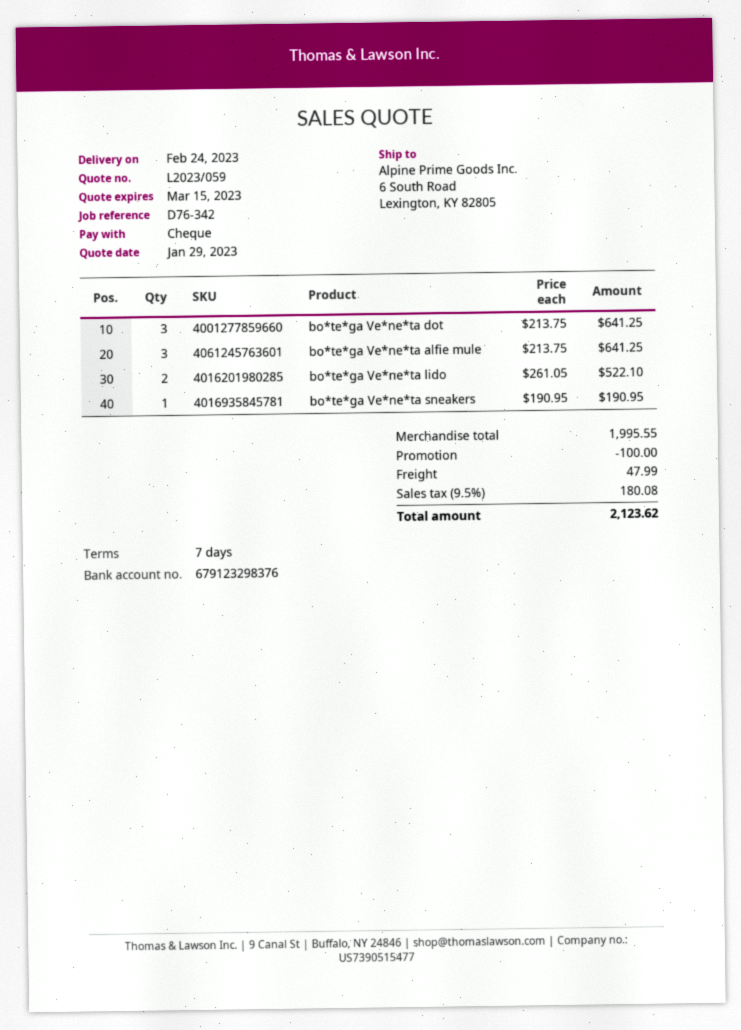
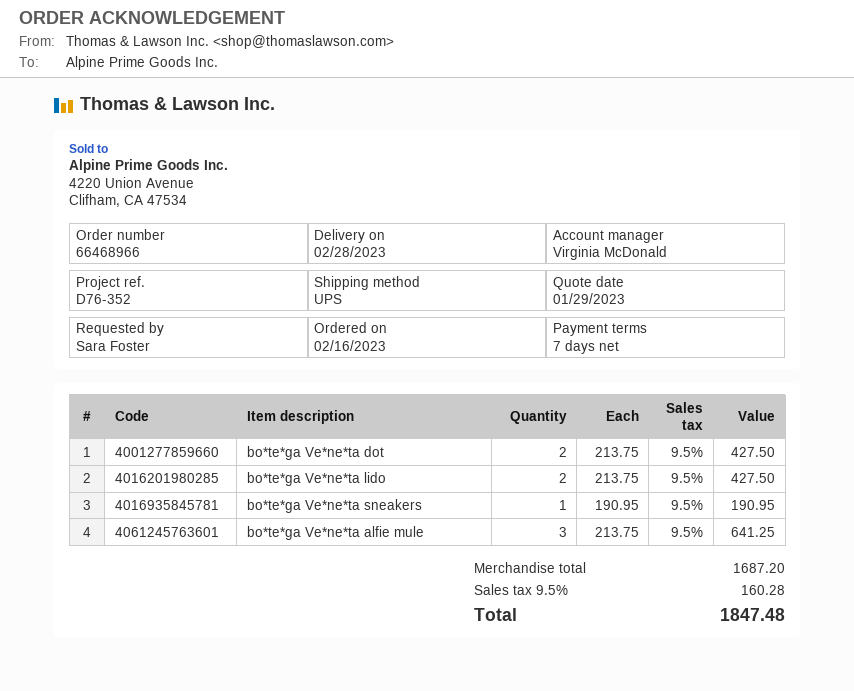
delivery date: 2023-02-24 -> 2023-02-28
reference: D76-342 -> D76-352
bo*te*ga Ve*ne*ta dot: 3 x 213.75 = 641.25 -> 2 x 213.75 = 427.50
bo*te*ga Ve*ne*ta lido: 2 x 261.05 = 522.10 -> 2 x 213.75 = 427.50
subtotal: 1995.55 -> 1687.20
discount: 100.00 -> none
shipping: 47.99 -> none
tax: 9.5% = 180.08 -> 9.5% = 160.28
total: 2123.62 -> 1847.48

